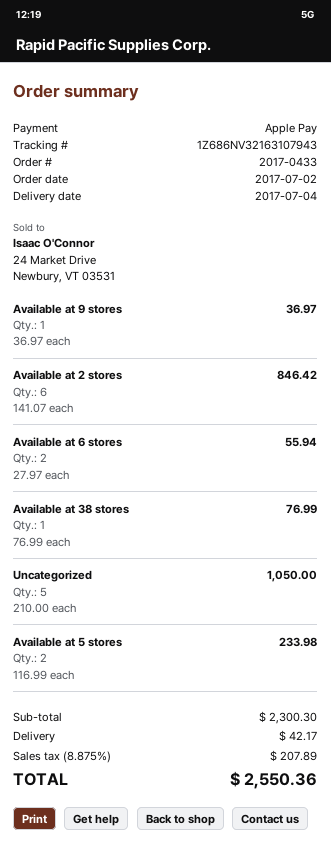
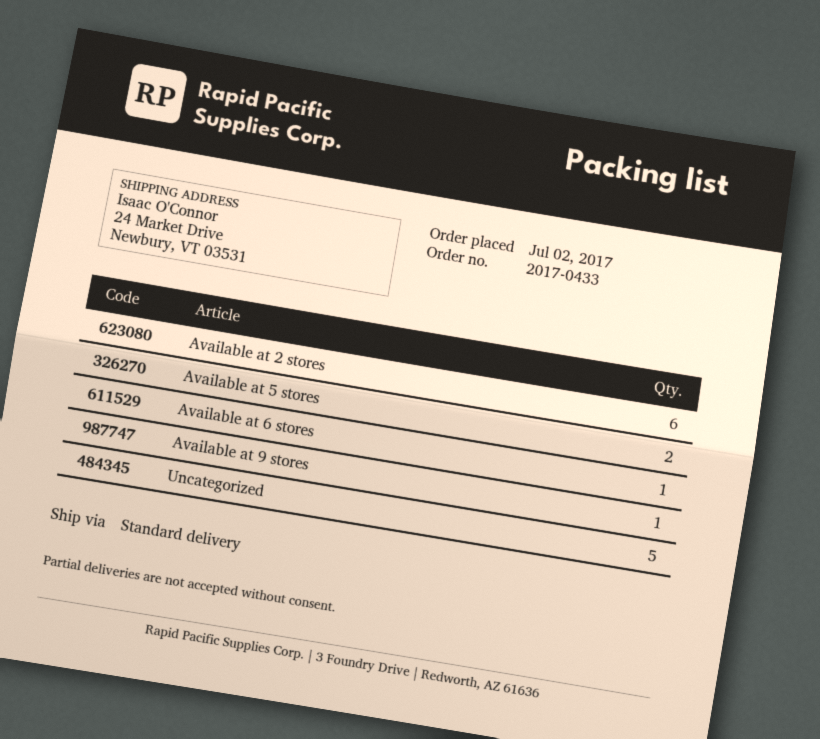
Available at 6 stores: 2 -> 1
Available at 38 stores: 1 -> none

